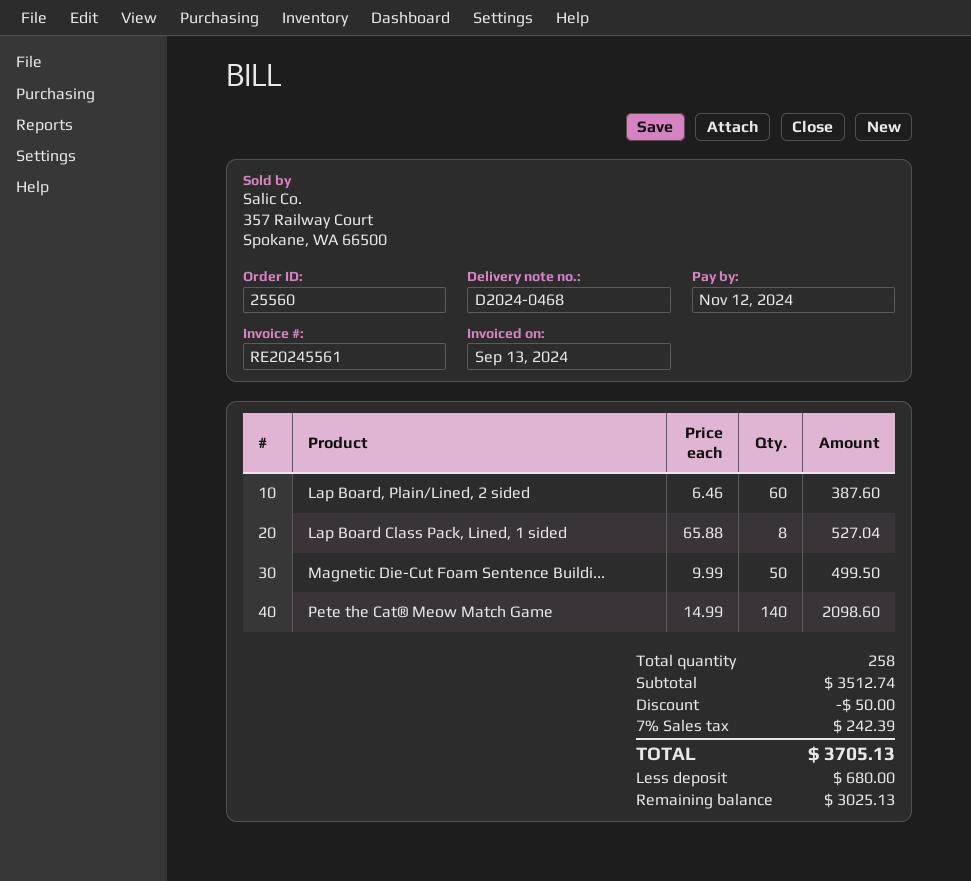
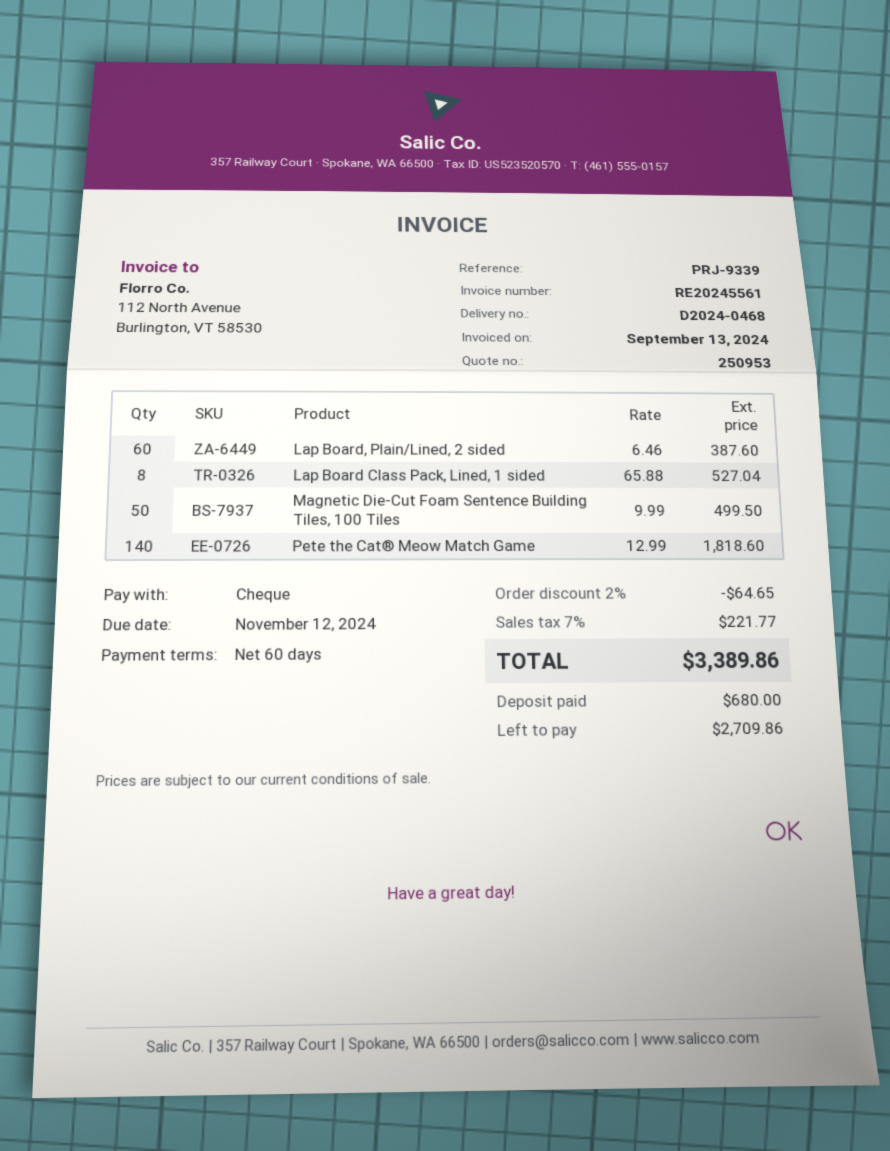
Pete the Cat® Meow Match Game: 140 x 14.99 = 2098.60 -> 140 x 12.99 = 1818.60
discount: 50.00 -> 64.65
tax: 7% = 242.39 -> 7% = 221.77
total: 3705.13 -> 3389.86
balance: 3025.13 -> 2709.86

